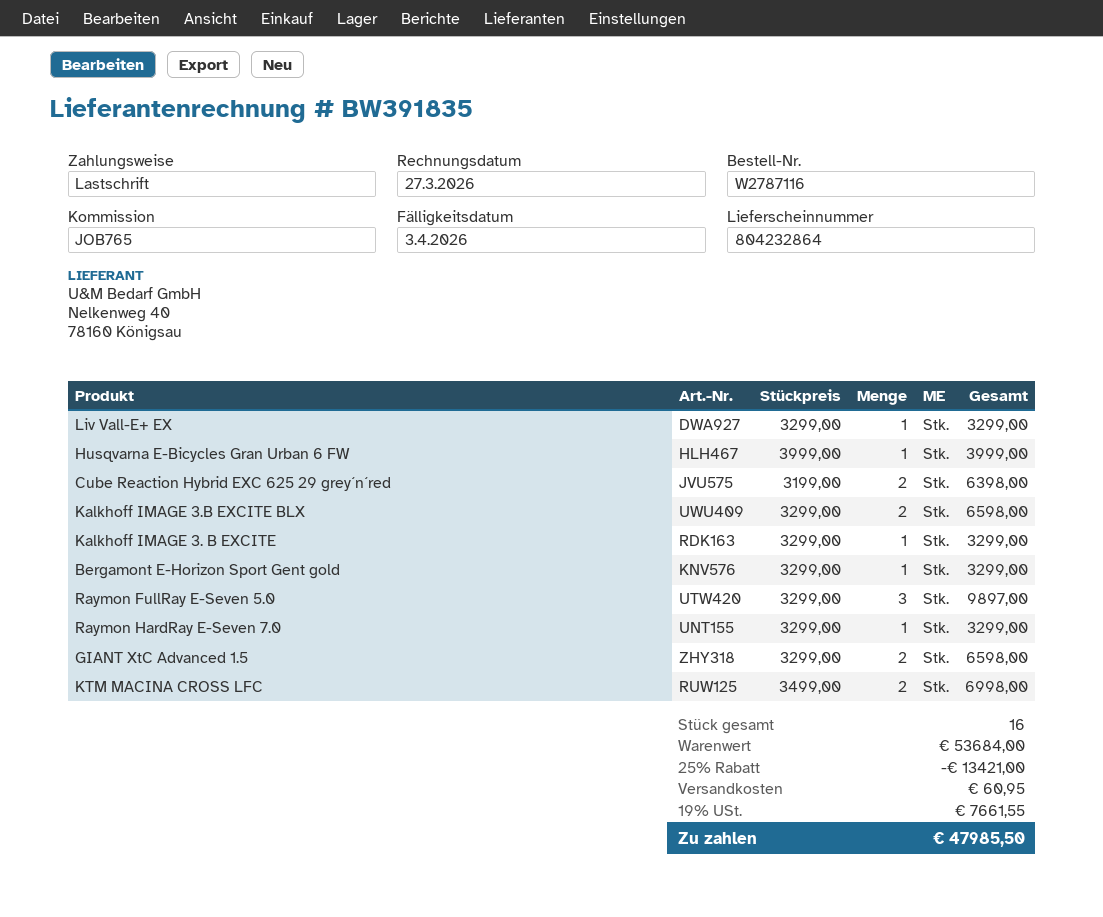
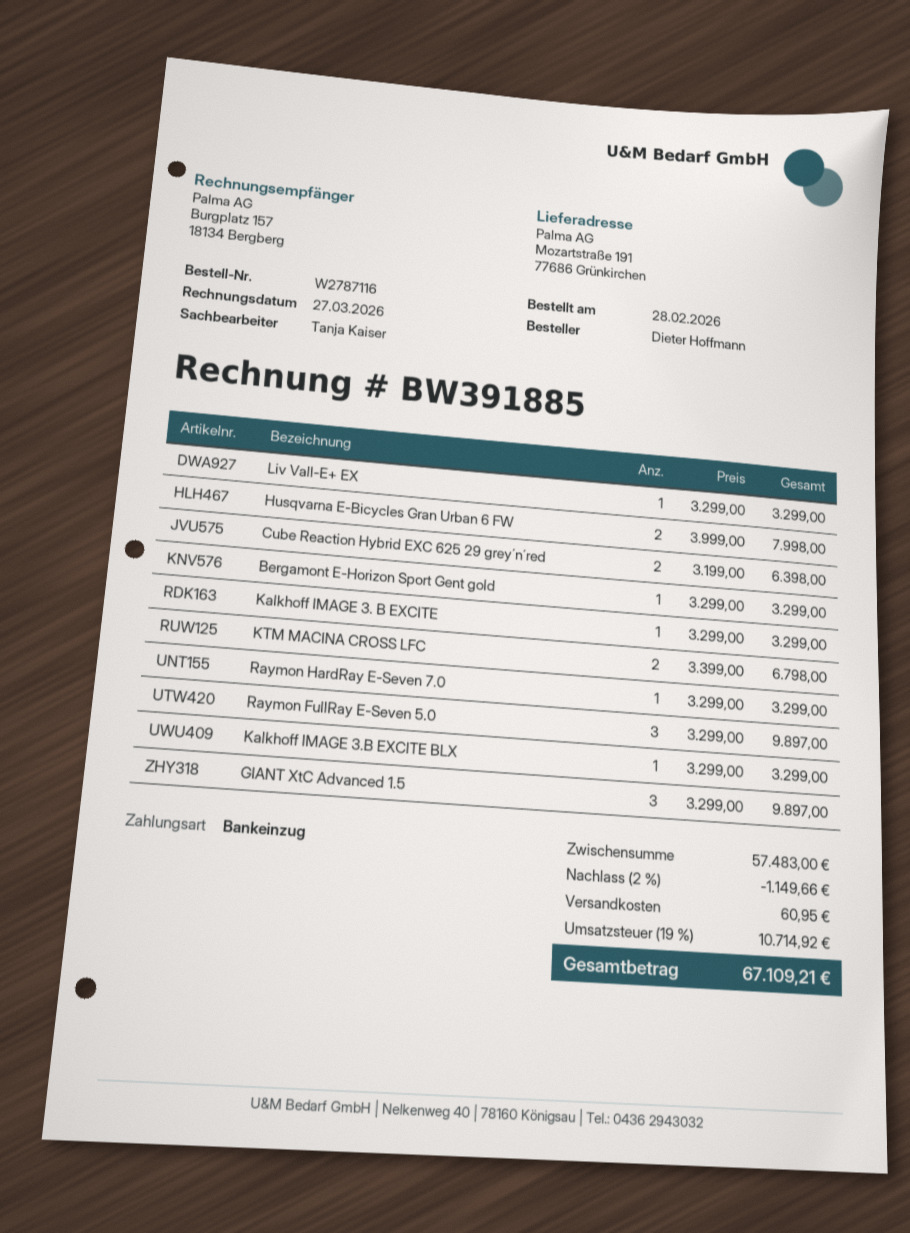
invoice number: BW391835 -> BW391885
Husqvarna E-Bicycles Gran Urban 6 FW: 1 x 3999.00 = 3999.00 -> 2 x 3999.00 = 7998.00
Kalkhoff IMAGE 3.B EXCITE BLX: 2 x 3299.00 = 6598.00 -> 1 x 3299.00 = 3299.00
GIANT XtC Advanced 1.5: 2 x 3299.00 = 6598.00 -> 3 x 3299.00 = 9897.00
KTM MACINA CROSS LFC: 2 x 3499.00 = 6998.00 -> 2 x 3399.00 = 6798.00
subtotal: 53684.00 -> 57483.00
discount: 25% = 13421.00 -> 2% = 1149.66
tax: 19% = 7661.55 -> 19% = 10714.92
total: 47985.50 -> 67109.21

